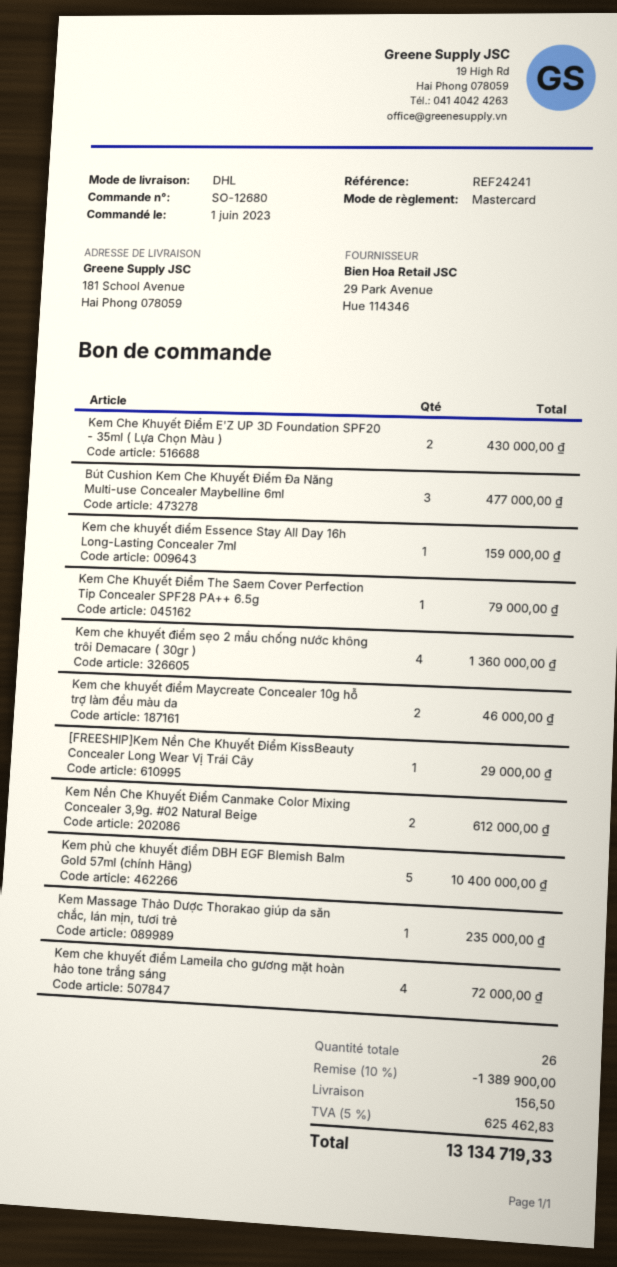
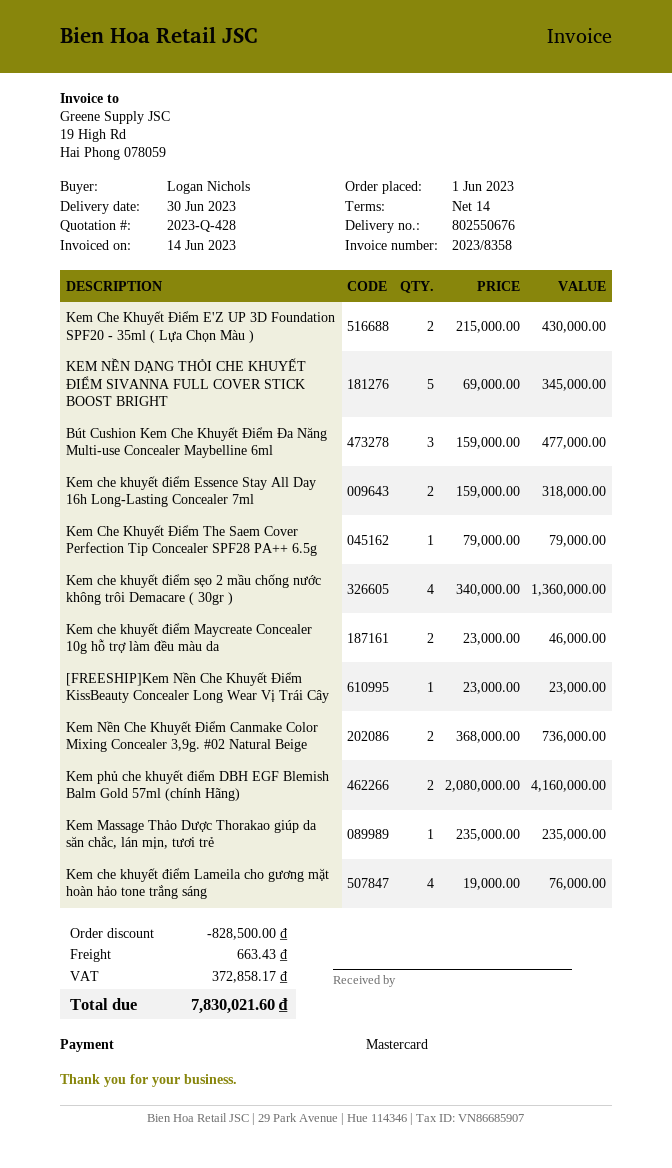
Kem che khuyết điểm Essence Stay All Day 16h Long-Lasting Concealer 7ml: 1 for 159000.00 -> 2 for 318000.00
[FREESHIP]Kem Nền Che Khuyết Điểm KissBeauty Concealer Long Wear Vị Trái Cây: 1 for 29000.00 -> 1 for 23000.00
Kem Nền Che Khuyết Điểm Canmake Color Mixing Concealer 3,9g. #02 Natural Beige: 2 for 612000.00 -> 2 for 736000.00
Kem phủ che khuyết điểm DBH EGF Blemish Balm Gold 57ml (chính Hãng): 5 for 10400000.00 -> 2 for 4160000.00
Kem che khuyết điểm Lameila cho gương mặt hoàn hảo tone trắng sáng: 4 for 72000.00 -> 4 for 76000.00
KEM NỀN DẠNG THỎI CHE KHUYẾT ĐIỂM SIVANNA FULL COVER STICK BOOST BRIGHT: none -> 5 for 345000.00
discount: 1389900.00 -> 828500.00
shipping: 156.50 -> 663.43
tax: 625462.83 -> 372858.17
total: 13134719.33 -> 7830021.60

